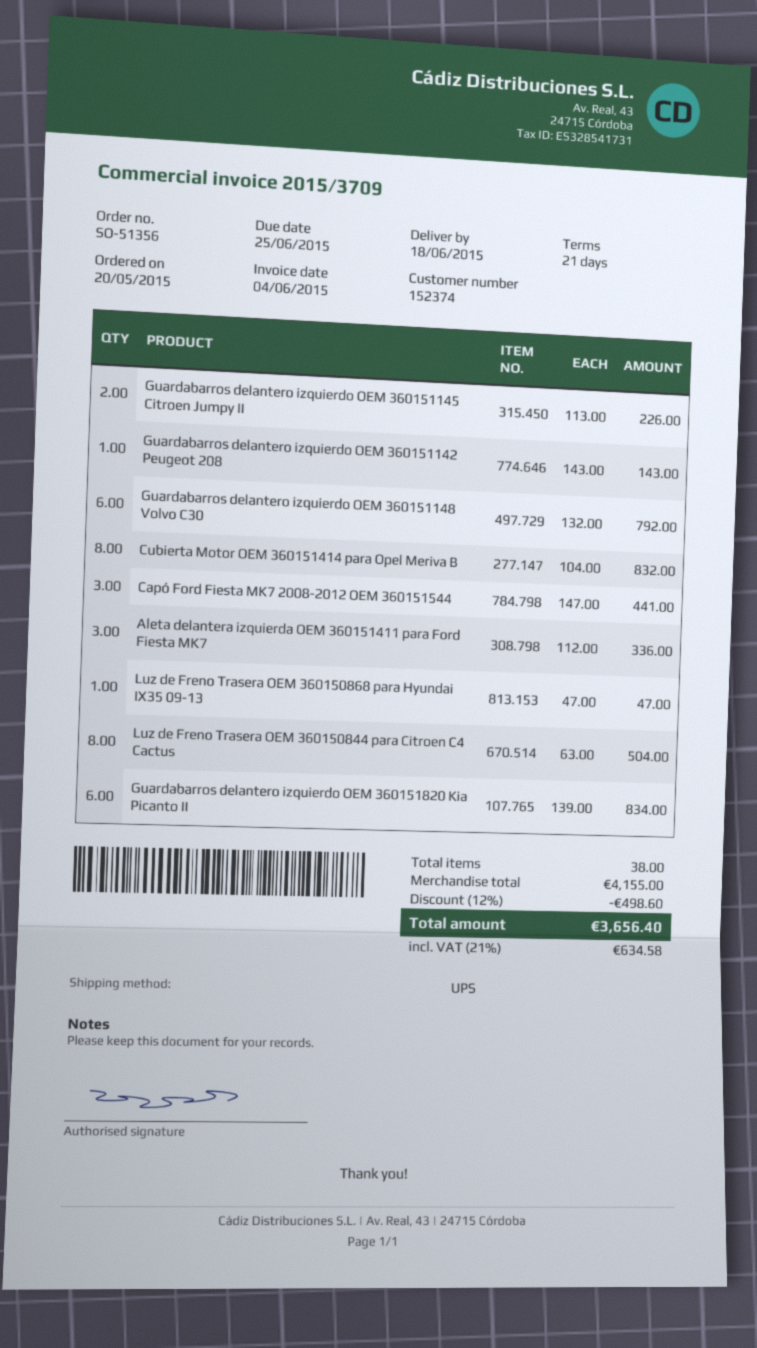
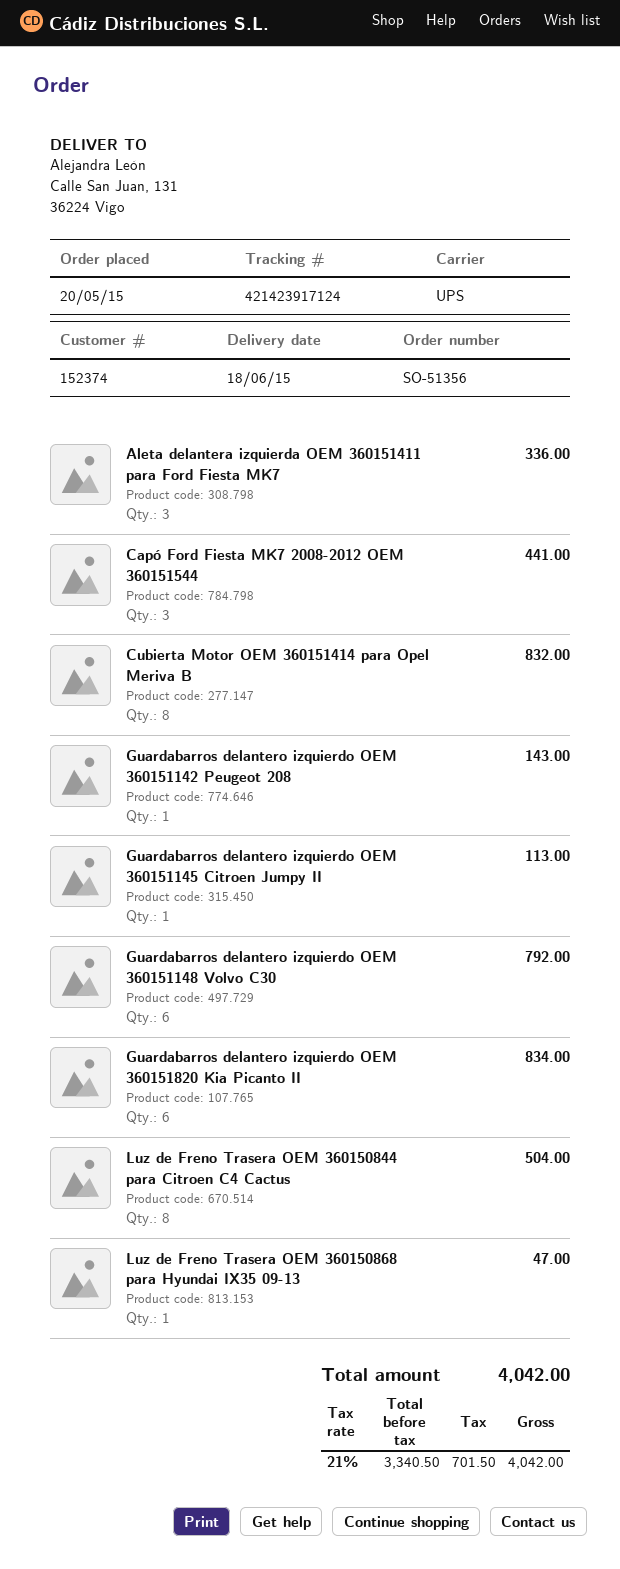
Guardabarros delantero izquierdo OEM 360151145 Citroen Jumpy II: 2 for 226.00 -> 1 for 113.00
discount: 12% = 498.60 -> none
tax: 21% = 634.58 -> 21% = 701.50
total: 3656.40 -> 4042.00

